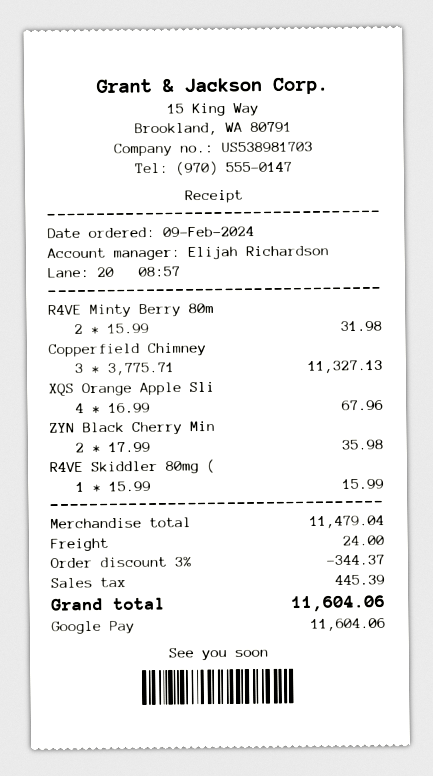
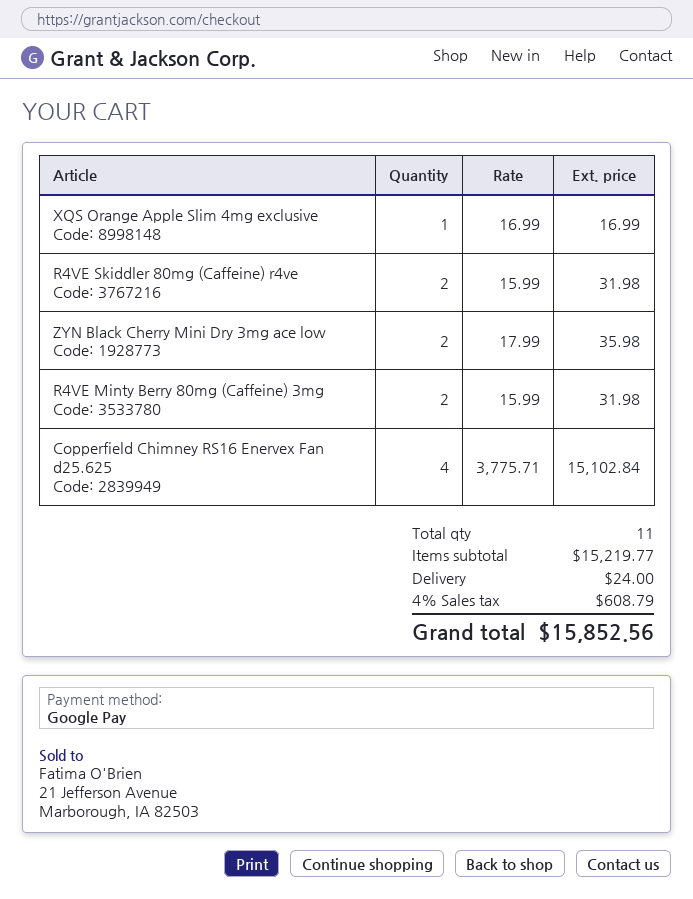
Copperfield Chimney: 3 x 3775.71 = 11327.13 -> 4 x 3775.71 = 15102.84
XQS Orange Apple Sli: 4 x 16.99 = 67.96 -> 1 x 16.99 = 16.99
R4VE Skiddler 80mg (: 1 x 15.99 = 15.99 -> 2 x 15.99 = 31.98
subtotal: 11479.04 -> 15219.77
discount: 3% = 344.37 -> none
tax: 445.39 -> 608.79
total: 11604.06 -> 15852.56

